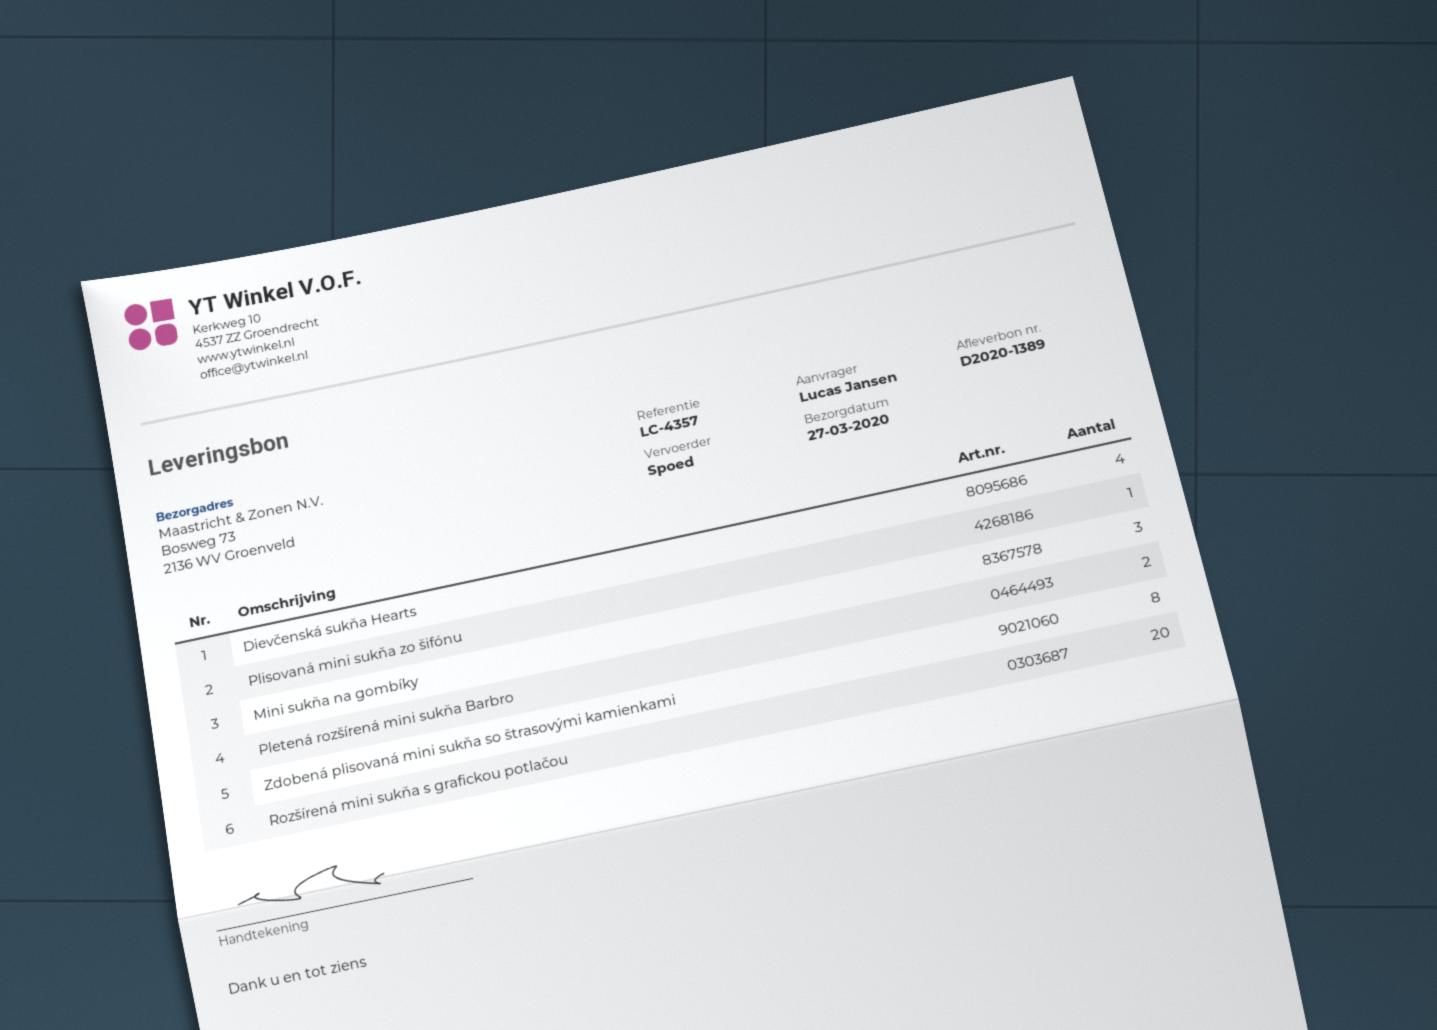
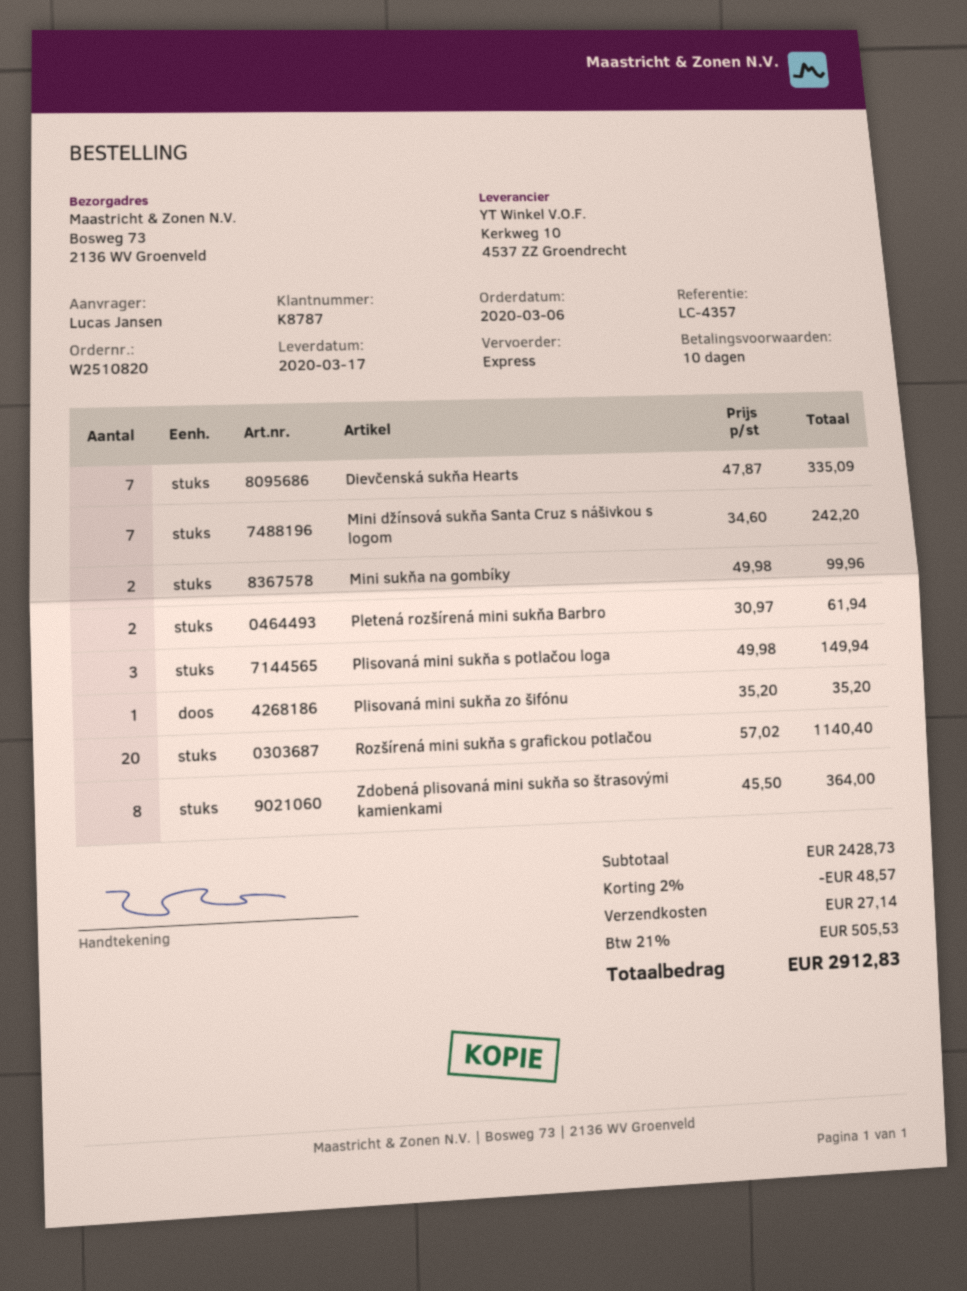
delivery date: 2020-03-27 -> 2020-03-17
Dievčenská sukňa Hearts: 4 -> 7
Mini sukňa na gombíky: 3 -> 2
Mini džínsová sukňa Santa Cruz s nášivkou s logom: none -> 7
Plisovaná mini sukňa s potlačou loga: none -> 3

